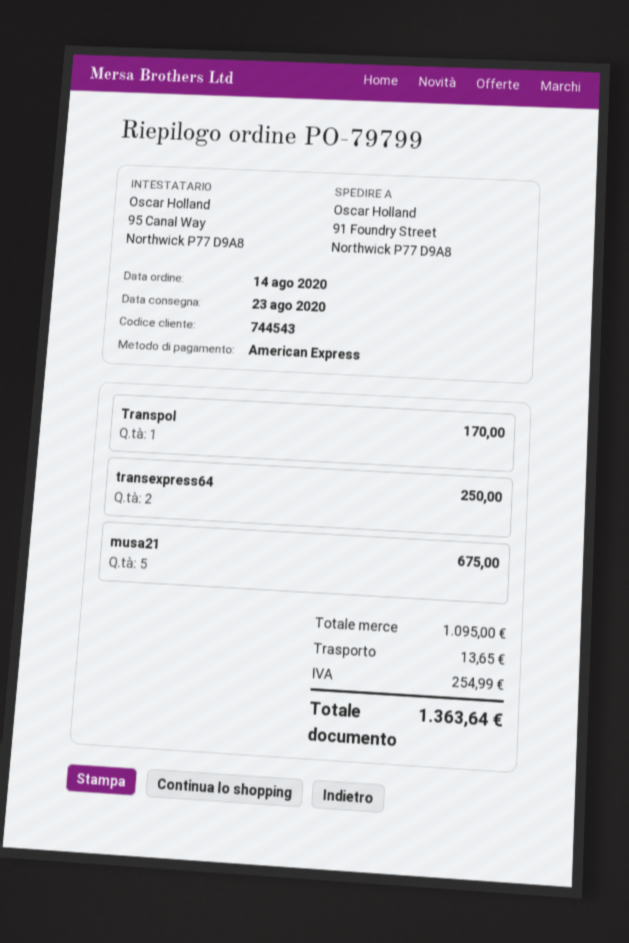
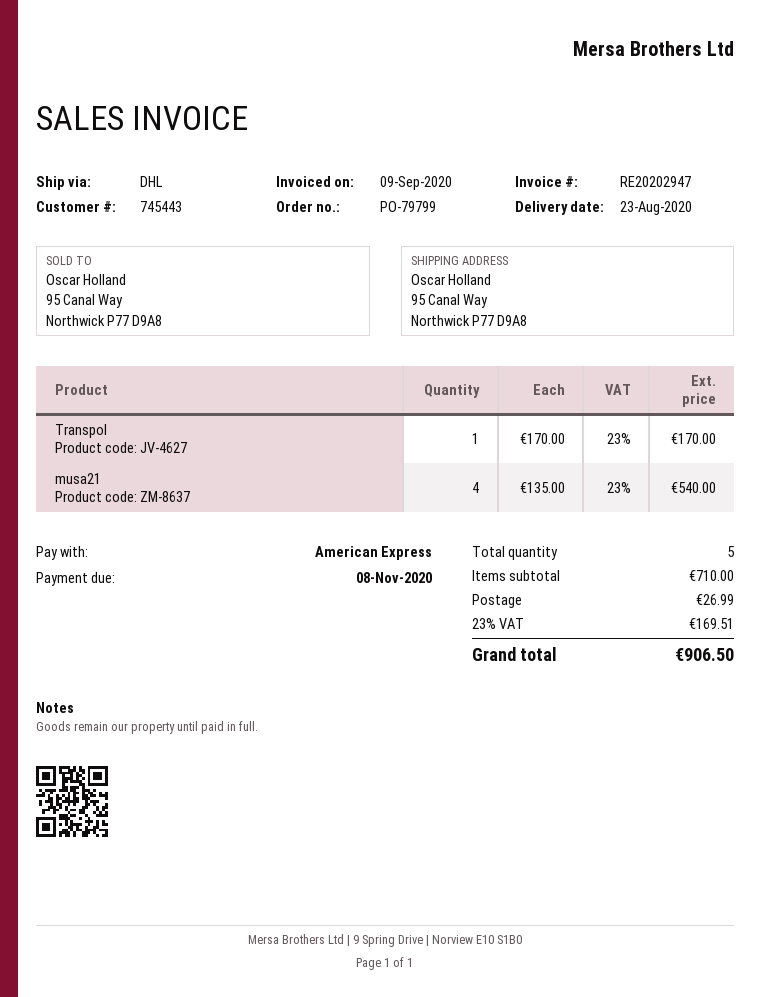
customer number: 744543 -> 745443
ship to: 91 Foundry Street, Northwick P77 D9A8 -> 95 Canal Way, Northwick P77 D9A8
transexpress64: 2 for 250.00 -> none
musa21: 5 for 675.00 -> 4 for 540.00
subtotal: 1095.00 -> 710.00
shipping: 13.65 -> 26.99
tax: 254.99 -> 169.51
total: 1363.64 -> 906.50

